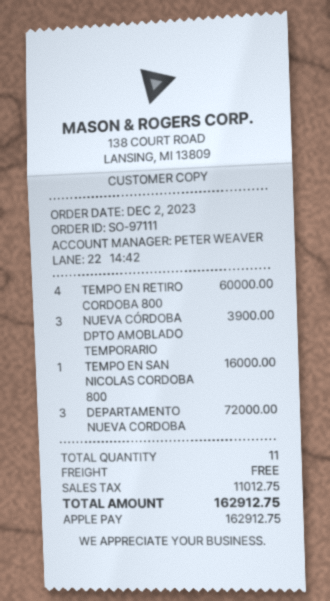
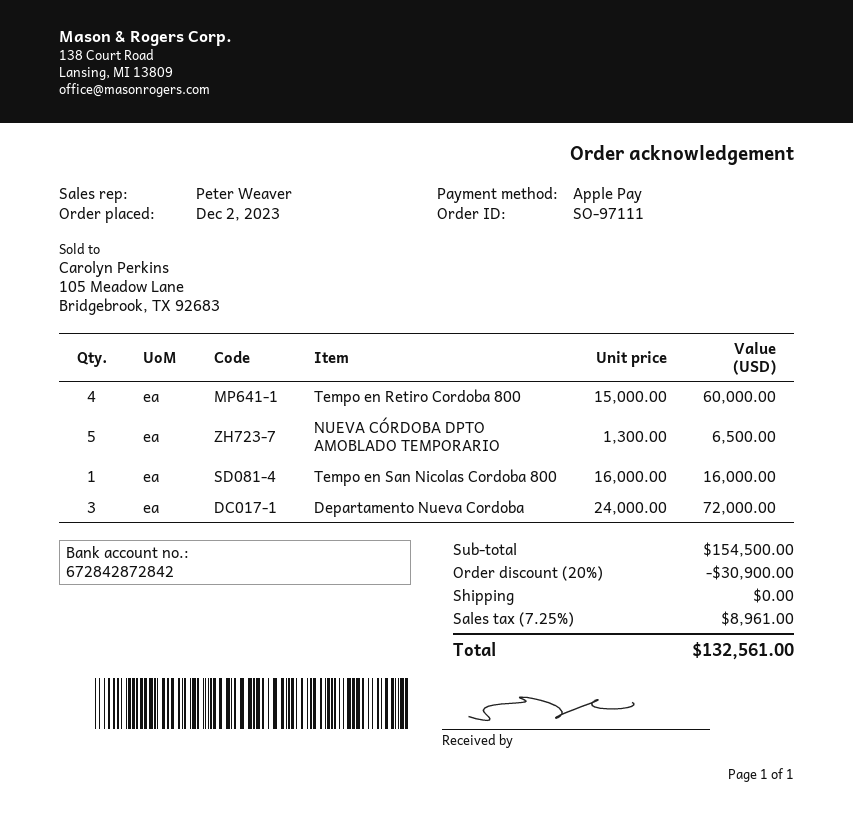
NUEVA CÓRDOBA DPTO AMOBLADO TEMPORARIO: 3 for 3900.00 -> 5 for 6500.00
discount: none -> 20% = 30900.00
tax: 11012.75 -> 8961.00
total: 162912.75 -> 132561.00

